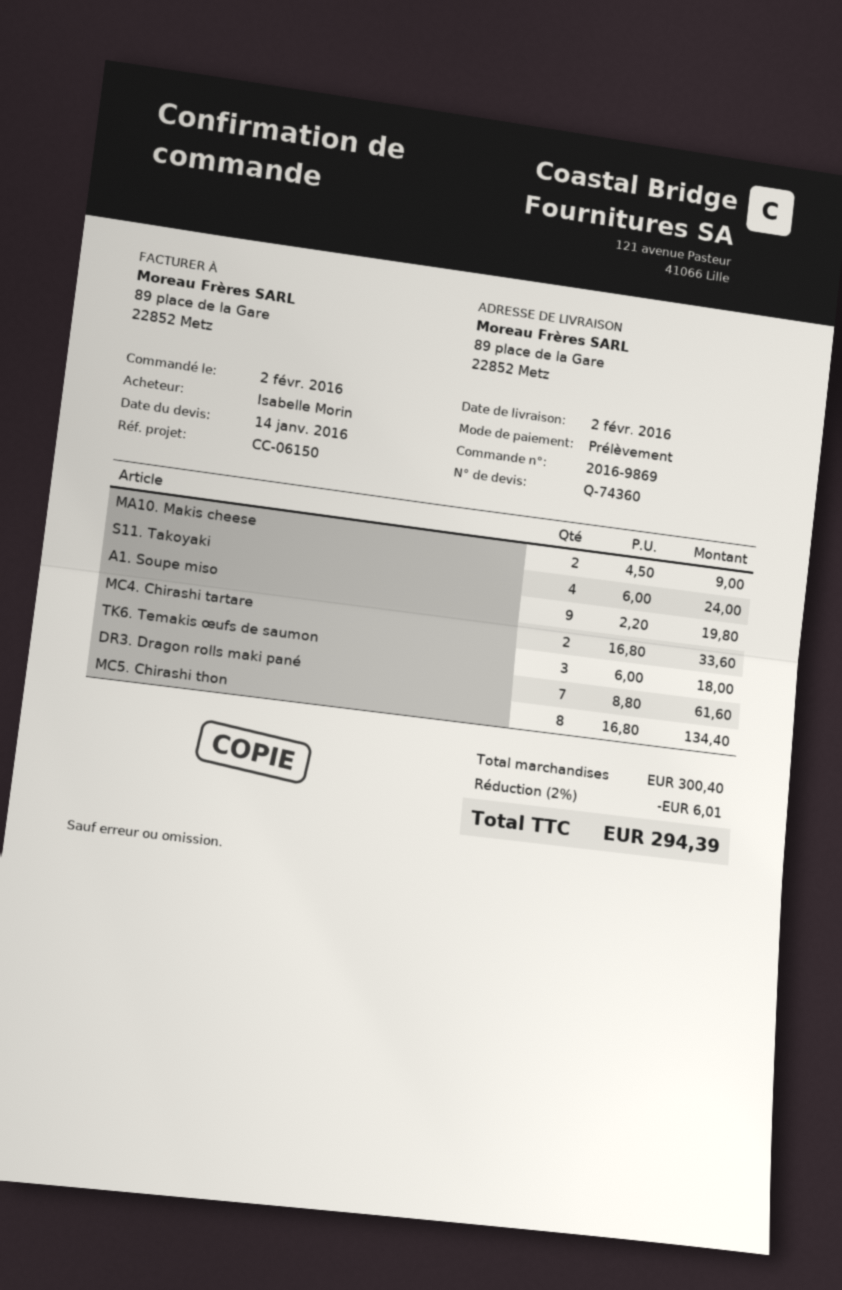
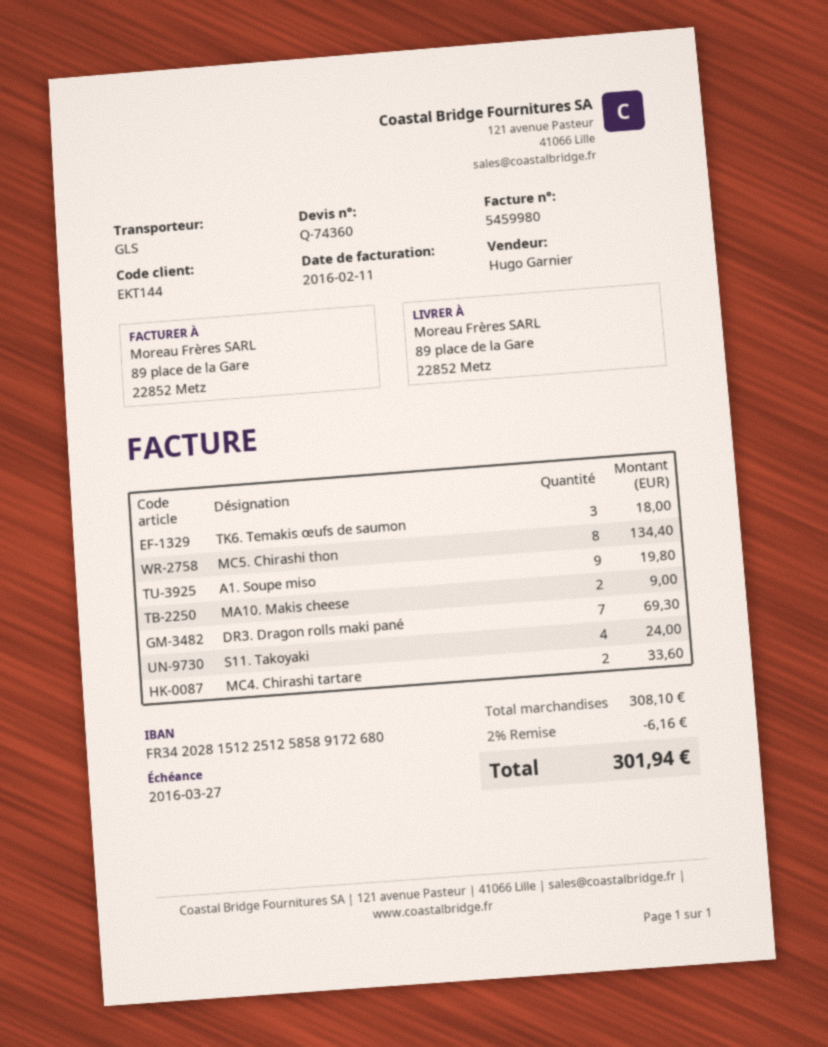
DR3. Dragon rolls maki pané: 7 for 61.60 -> 7 for 69.30
subtotal: 300.40 -> 308.10
discount: 2% = 6.01 -> 2% = 6.16
total: 294.39 -> 301.94

